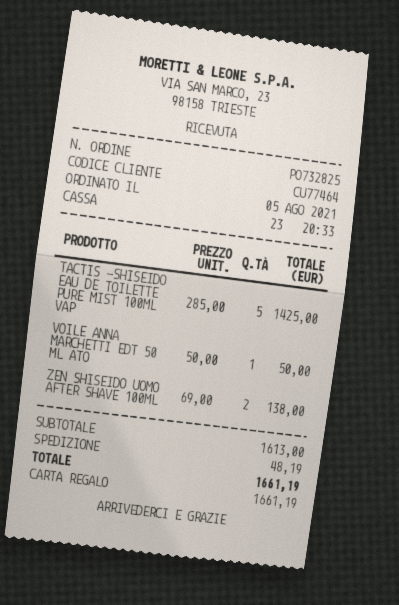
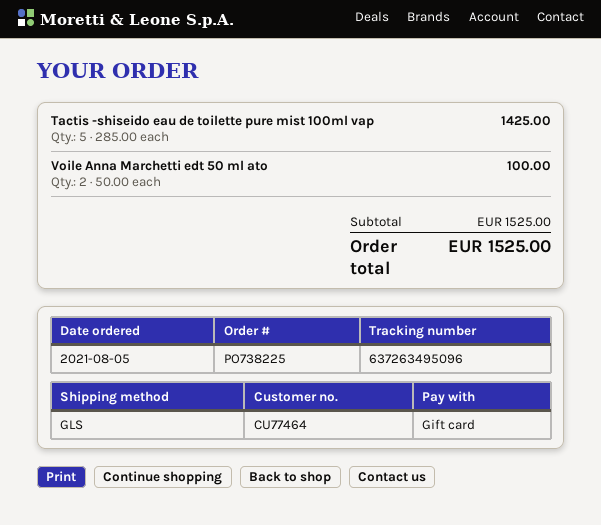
order number: PO732825 -> PO738225
VOILE ANNA MARCHETTI EDT 50 ML ATO: 1 x 50.00 = 50.00 -> 2 x 50.00 = 100.00
ZEN SHISEIDO UOMO AFTER SHAVE 100ML: 2 x 69.00 = 138.00 -> none
subtotal: 1613.00 -> 1525.00
shipping: 48.19 -> none
total: 1661.19 -> 1525.00

